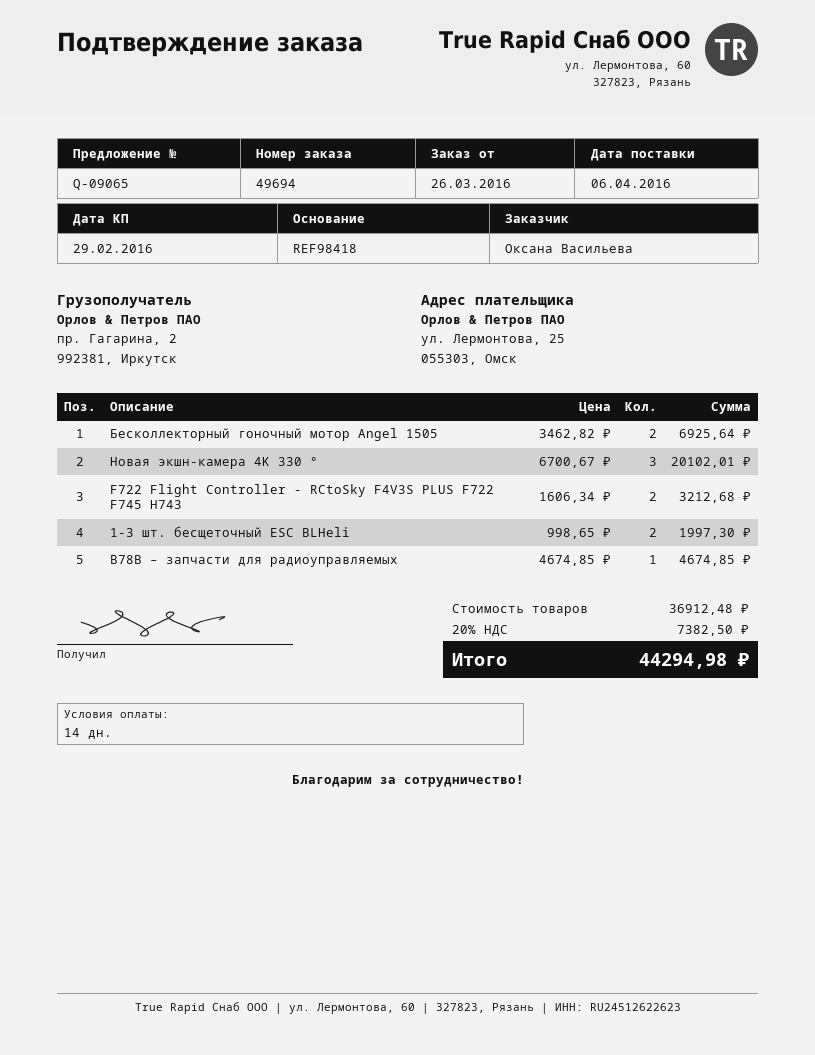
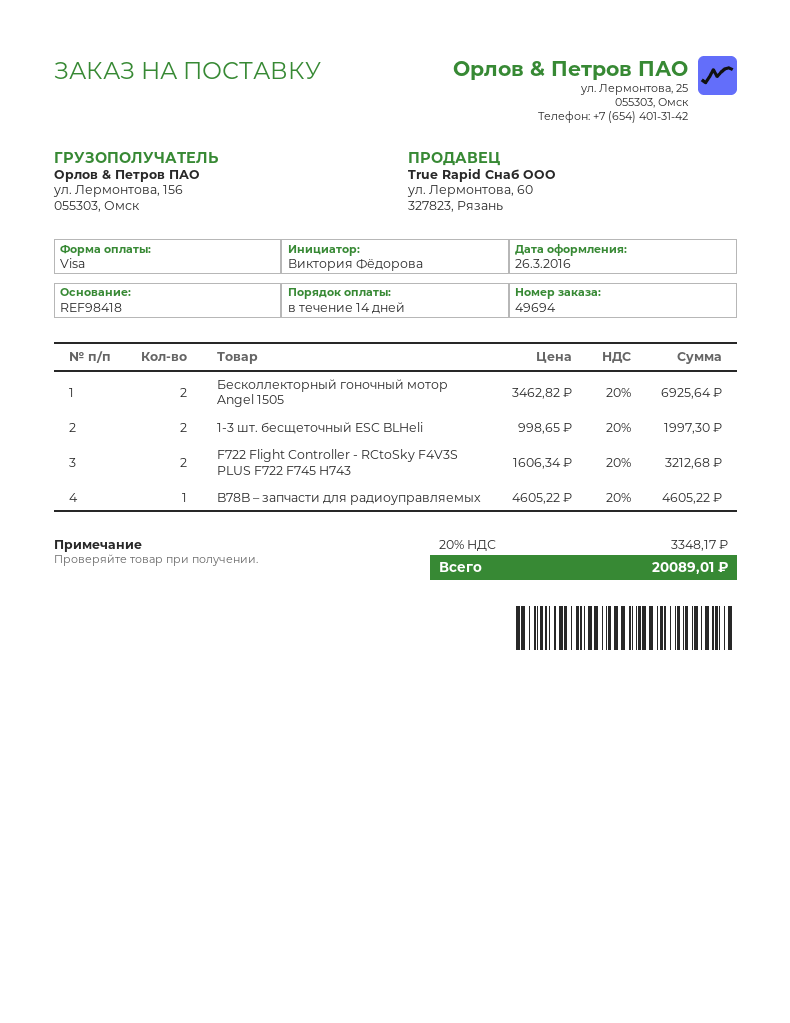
ordered by: Оксана Васильева -> Виктория Фёдорова
ship to: пр. Гагарина, 2, 992381, Иркутск -> ул. Лермонтова, 156, 055303, Омск
Новая экшн-камера 4K 330 °: 3 x 6700.67 = 20102.01 -> none
B78B – запчасти для радиоуправляемых: 1 x 4674.85 = 4674.85 -> 1 x 4605.22 = 4605.22
tax: 20% = 7382.50 -> 20% = 3348.17
total: 44294.98 -> 20089.01

